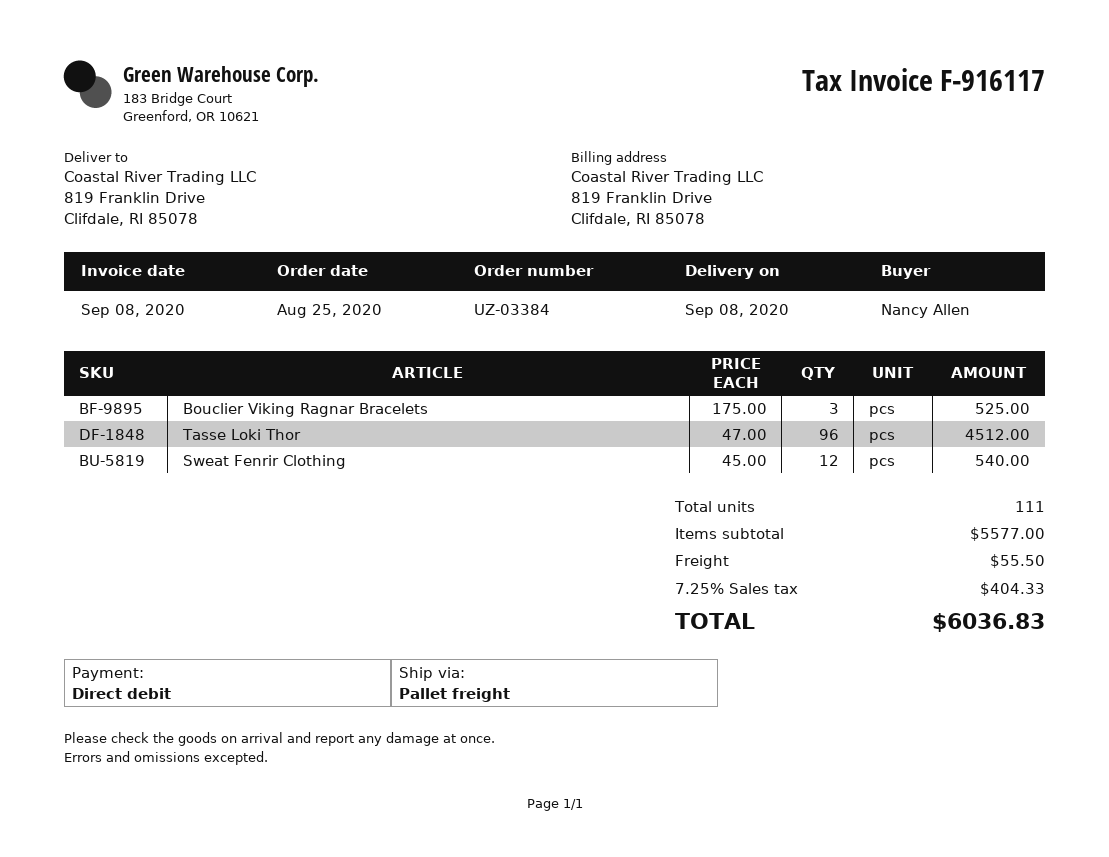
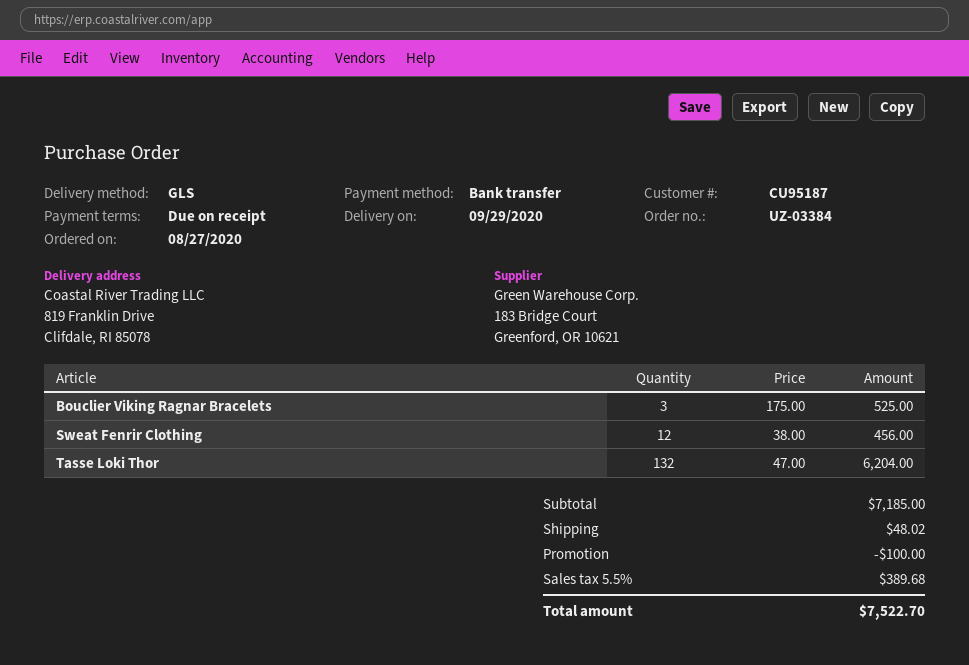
order date: 2020-08-25 -> 2020-08-27
delivery date: 2020-09-08 -> 2020-09-29
payment method: direct debit -> bank transfer
shipping method: pallet freight -> GLS
Tasse Loki Thor: 96 x 47.00 = 4512.00 -> 132 x 47.00 = 6204.00
Sweat Fenrir Clothing: 12 x 45.00 = 540.00 -> 12 x 38.00 = 456.00
subtotal: 5577.00 -> 7185.00
discount: none -> 100.00
shipping: 55.50 -> 48.02
tax: 7.25% = 404.33 -> 5.5% = 389.68
total: 6036.83 -> 7522.70

